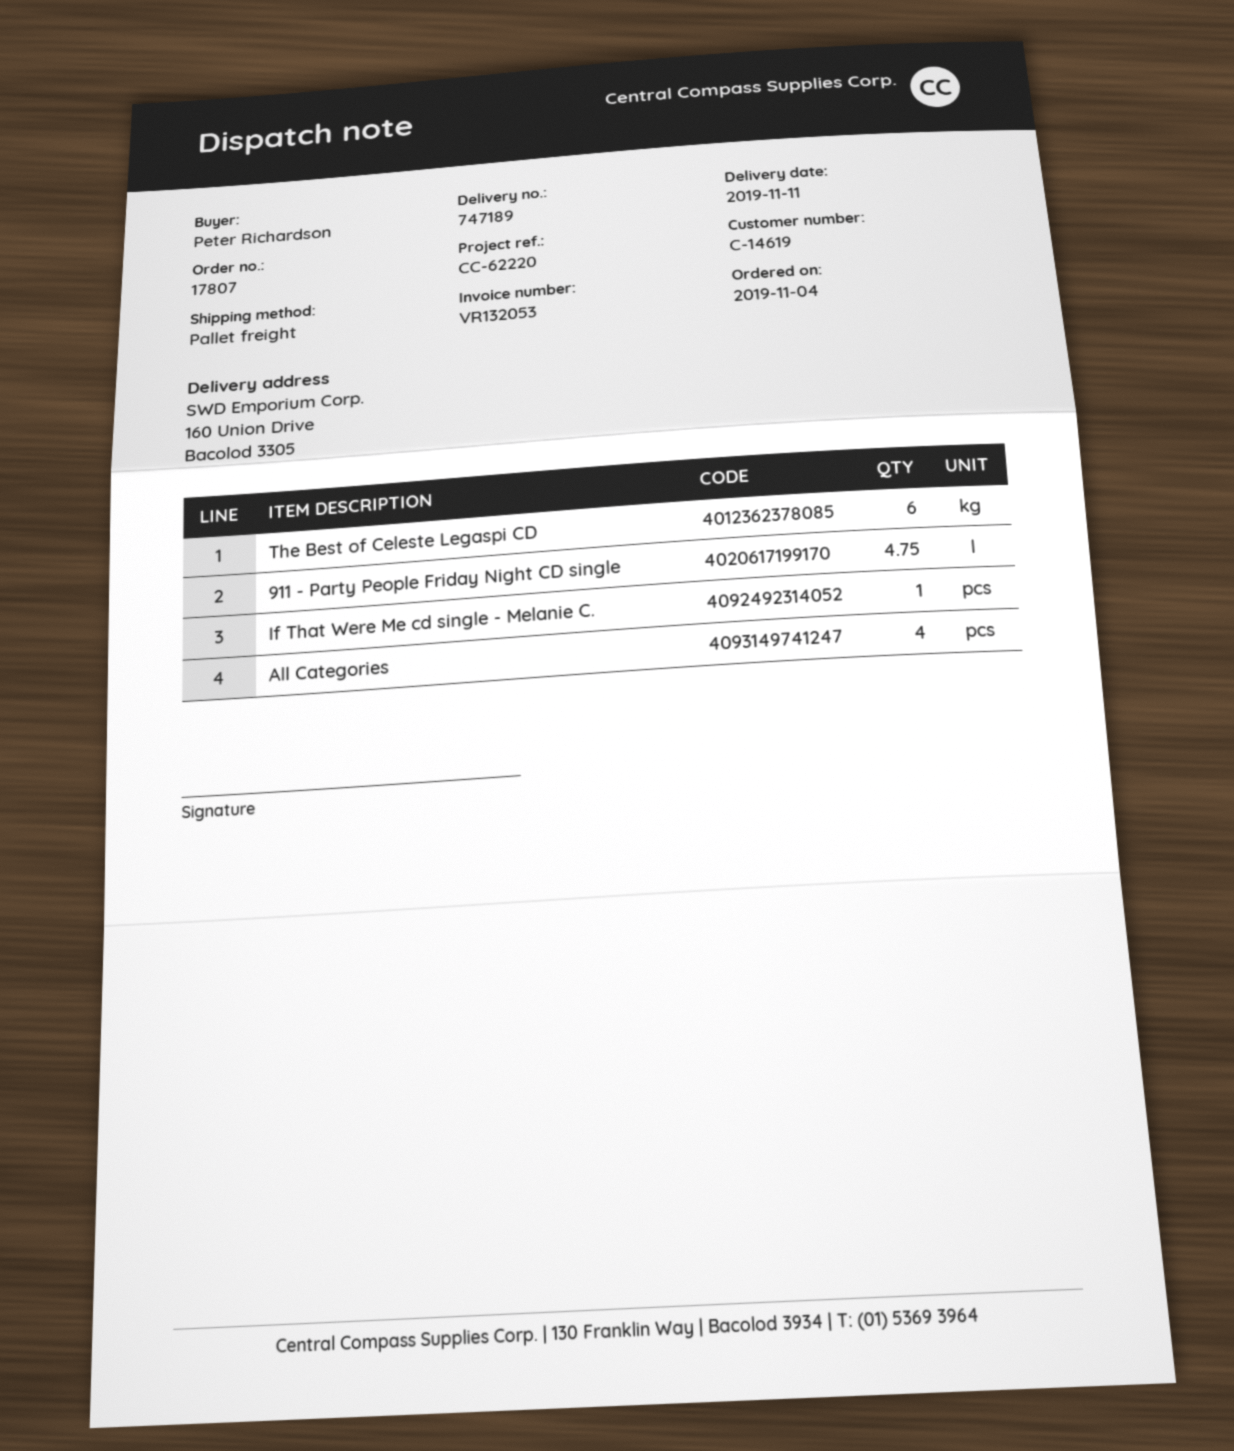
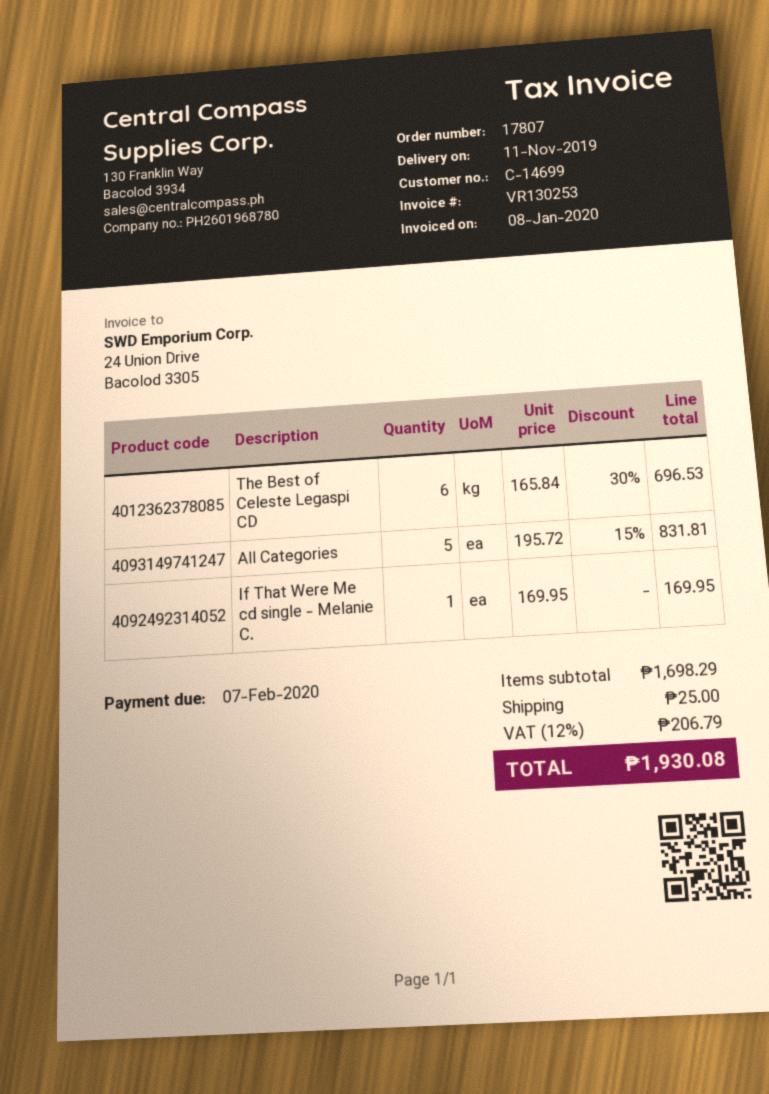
invoice number: VR132053 -> VR130253
customer number: C-14619 -> C-14699
911 - Party People Friday Night CD single: 4.75 -> none
All Categories: 4 -> 5

